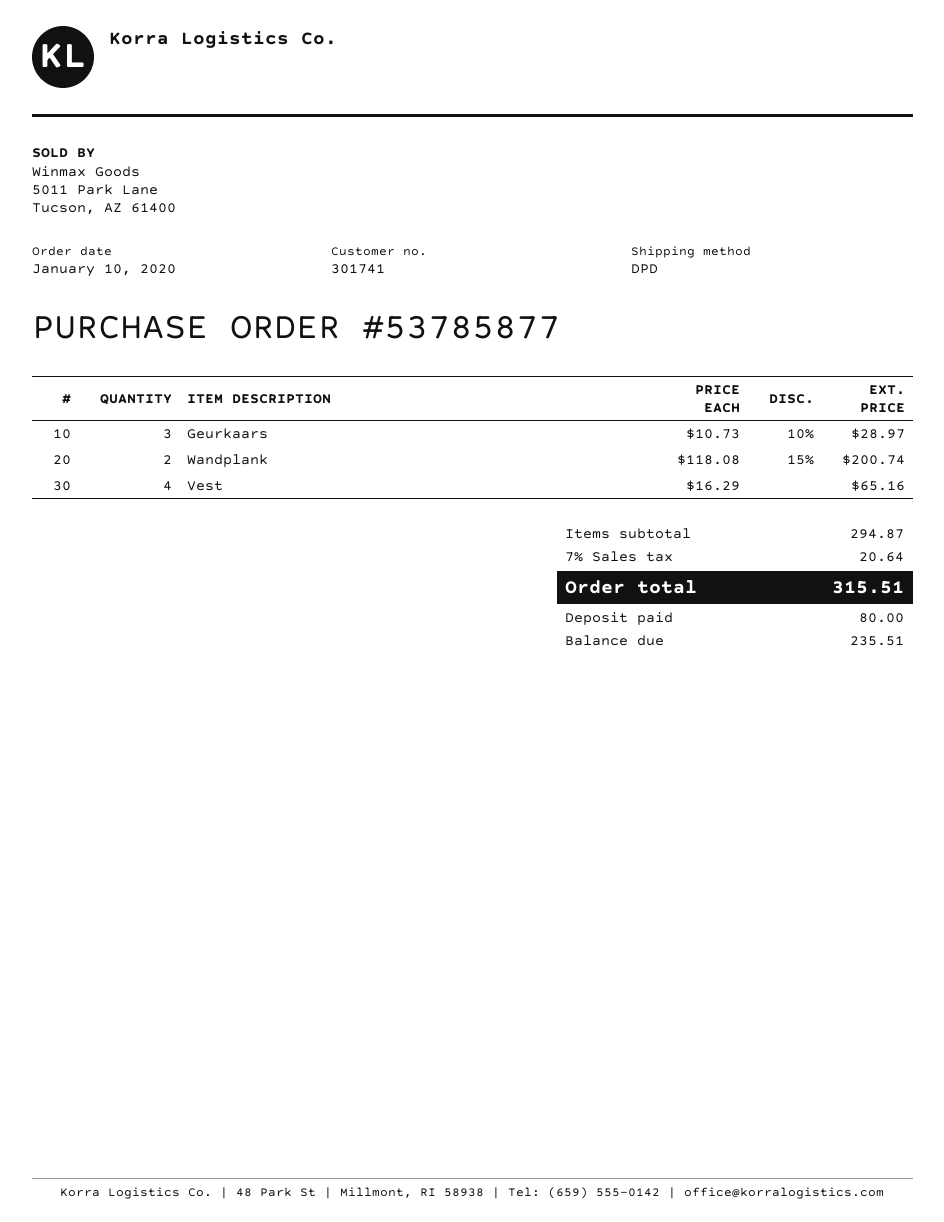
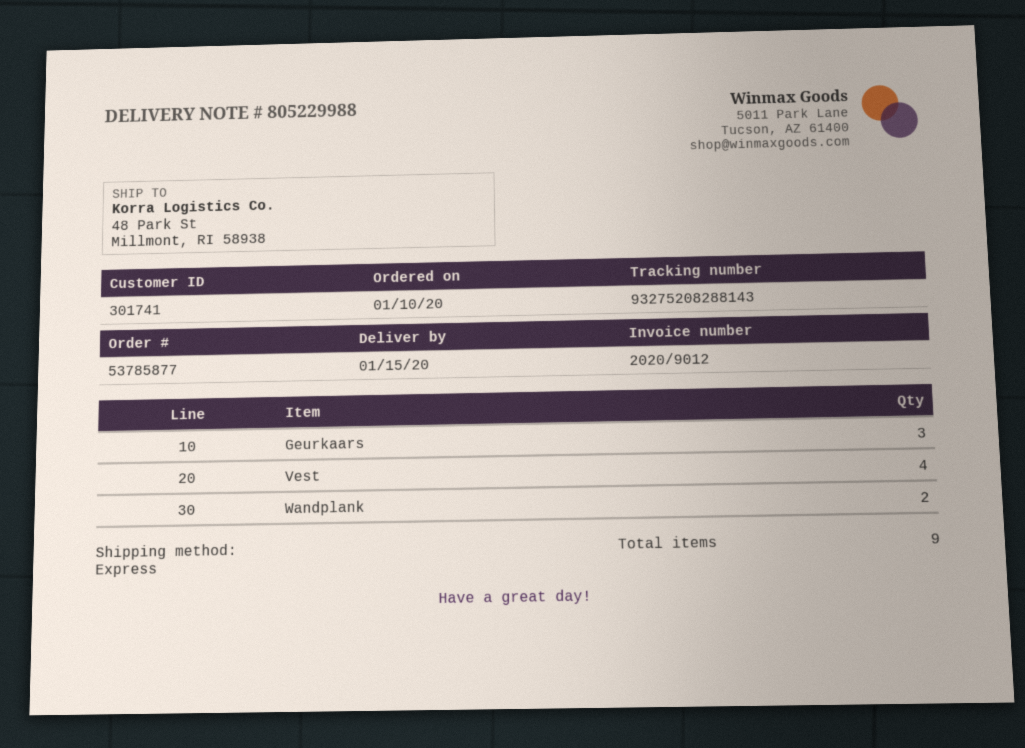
shipping method: DPD -> express

